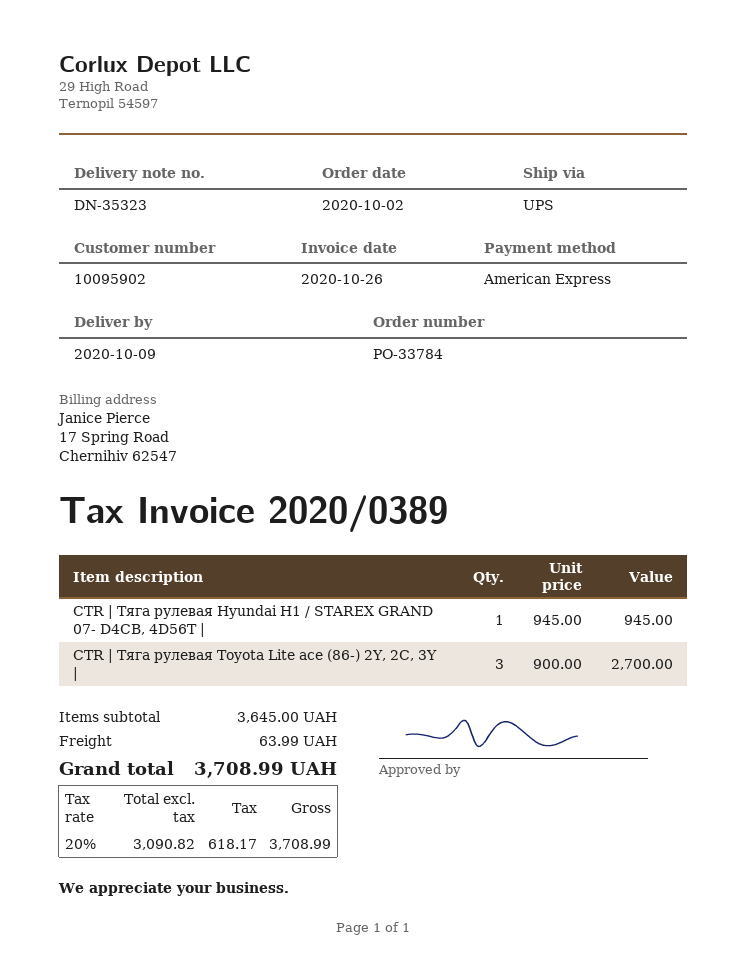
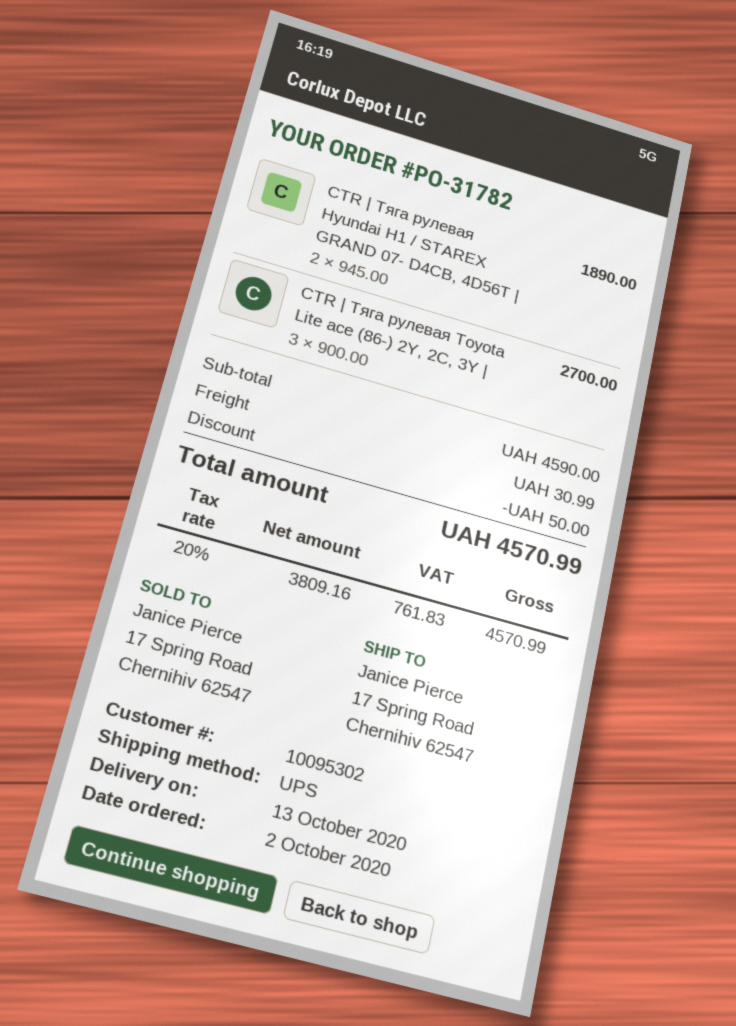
order number: PO-33784 -> PO-31782
delivery date: 2020-10-09 -> 2020-10-13
customer number: 10095902 -> 10095302
CTR | Тяга рулевая Hyundai H1 / STAREX GRAND 07- D4CB, 4D56T |: 1 x 945.00 = 945.00 -> 2 x 945.00 = 1890.00
subtotal: 3645.00 -> 4590.00
discount: none -> 50.00
shipping: 63.99 -> 30.99
net: 3090.82 -> 3809.16
tax: 20% = 618.17 -> 20% = 761.83
total: 3708.99 -> 4570.99

